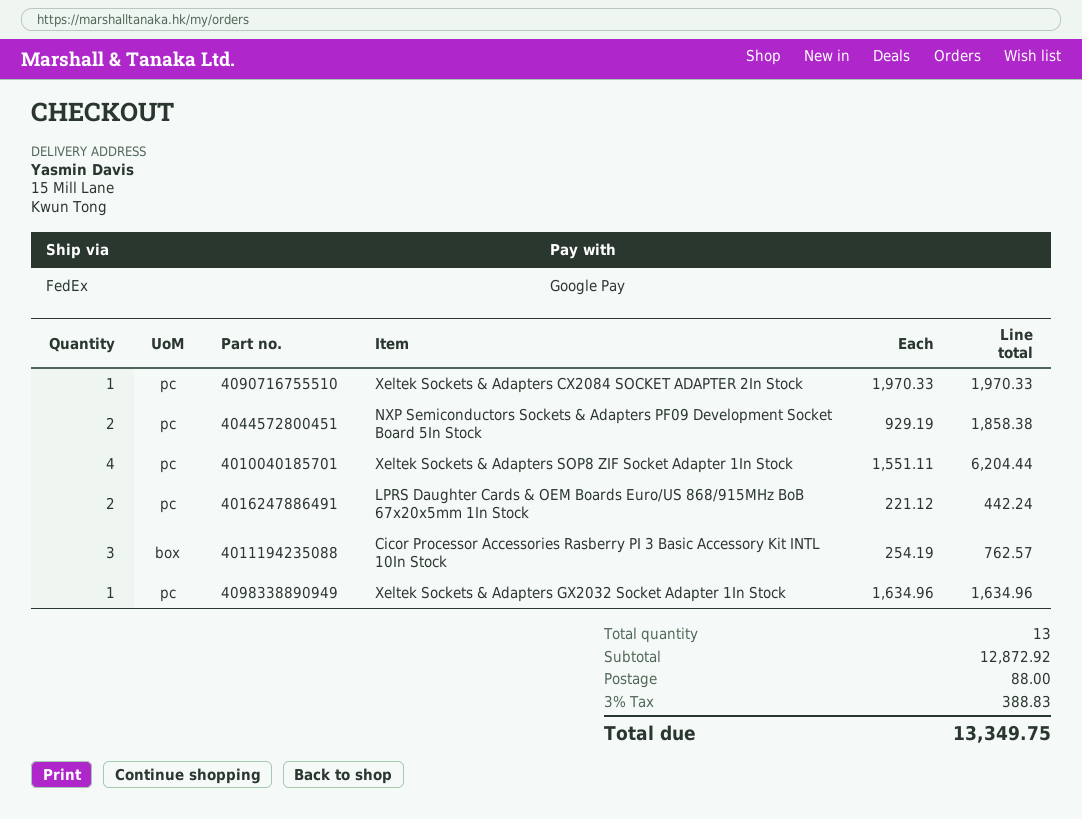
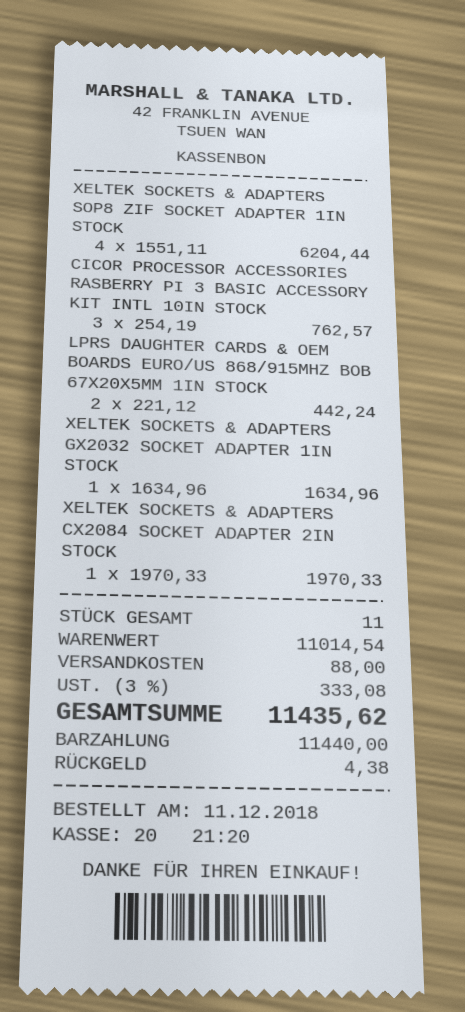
payment method: Google Pay -> cash
NXP Semiconductors Sockets & Adapters PF09 Development Socket Board 5In Stock: 2 x 929.19 = 1858.38 -> none
total quantity: 13 -> 11
subtotal: 12872.92 -> 11014.54
tax: 3% = 388.83 -> 3% = 333.08
total: 13349.75 -> 11435.62

